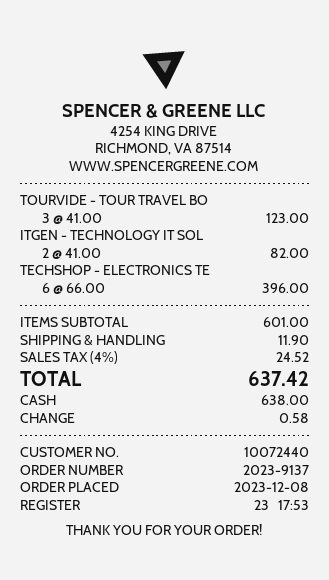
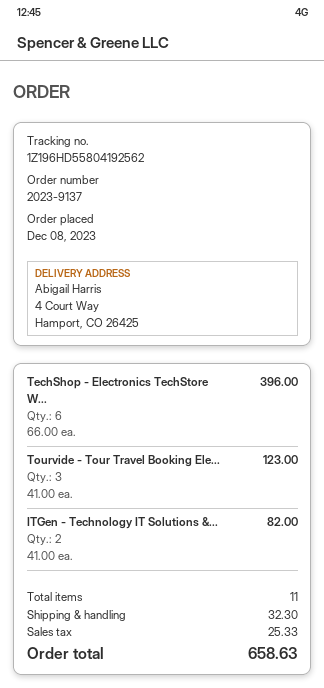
shipping: 11.90 -> 32.30
tax: 24.52 -> 25.33
total: 637.42 -> 658.63

